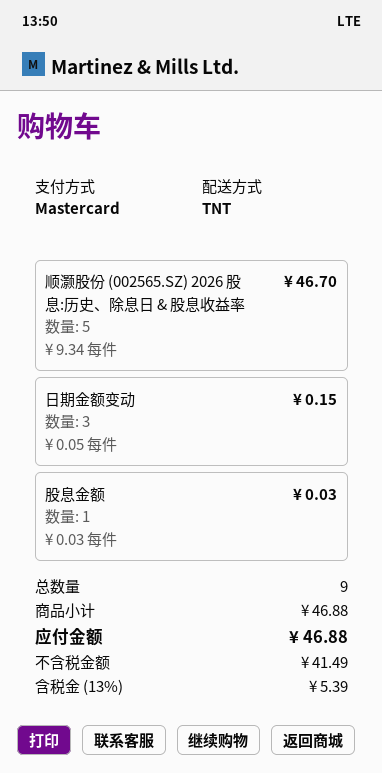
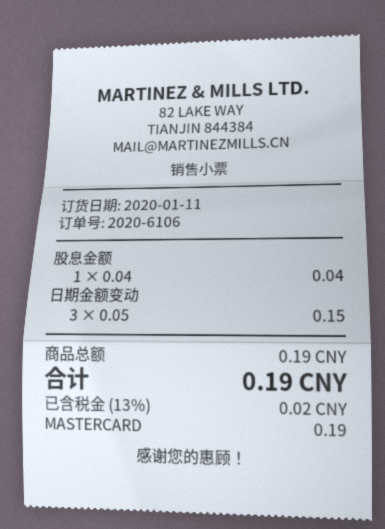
顺灏股份 (002565.SZ) 2026 股息:历史、除息日 & 股息收益率: 5 x 9.34 = 46.70 -> none
股息金额: 1 x 0.03 = 0.03 -> 1 x 0.04 = 0.04
subtotal: 46.88 -> 0.19
tax: 13% = 5.39 -> 13% = 0.02
total: 46.88 -> 0.19

